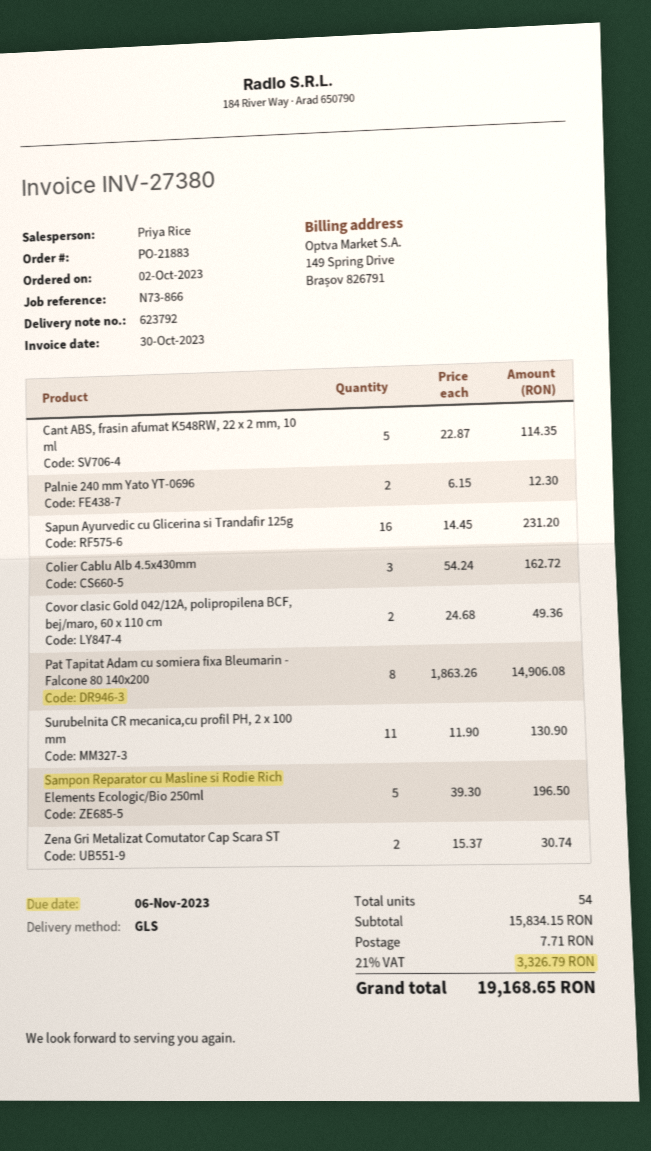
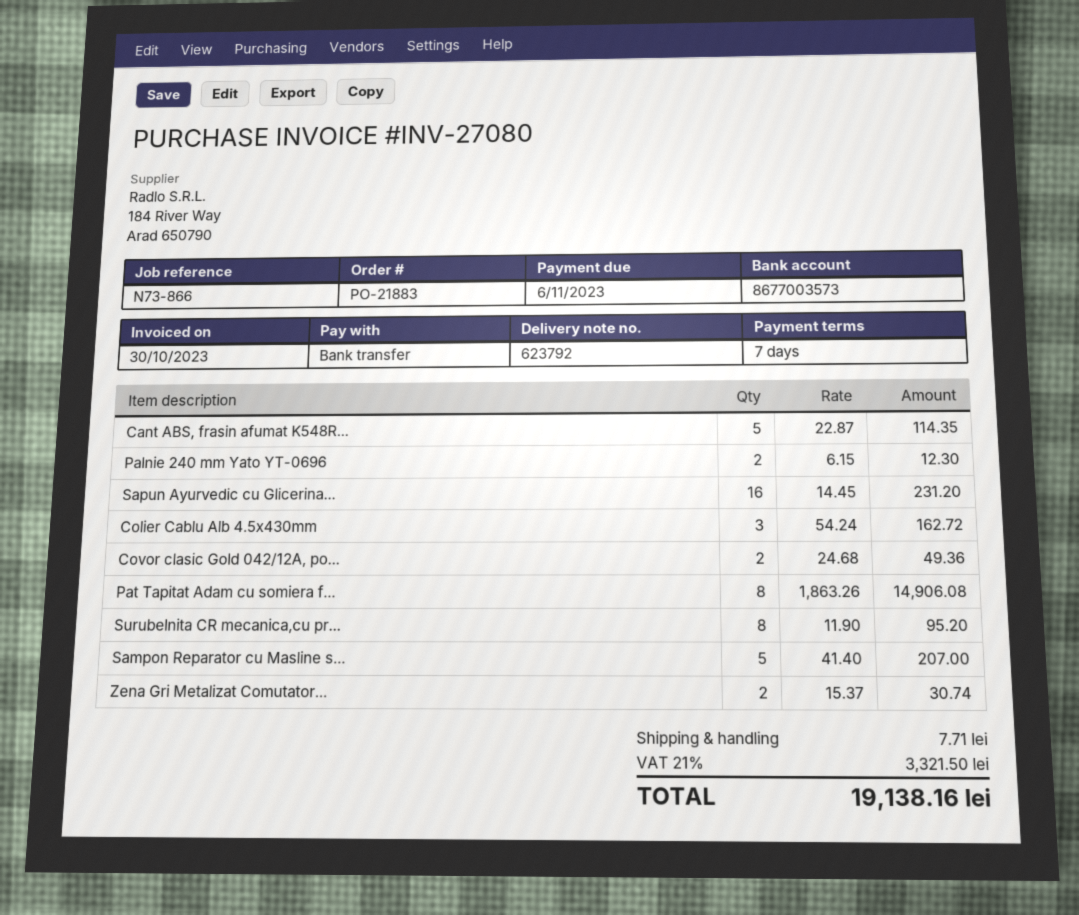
invoice number: INV-27380 -> INV-27080
Surubelnita CR mecanica,cu profil PH, 2 x 100 mm: 11 x 11.90 = 130.90 -> 8 x 11.90 = 95.20
Sampon Reparator cu Masline si Rodie Rich Elements Ecologic/Bio 250ml: 5 x 39.30 = 196.50 -> 5 x 41.40 = 207.00
tax: 21% = 3326.79 -> 21% = 3321.50
total: 19168.65 -> 19138.16

